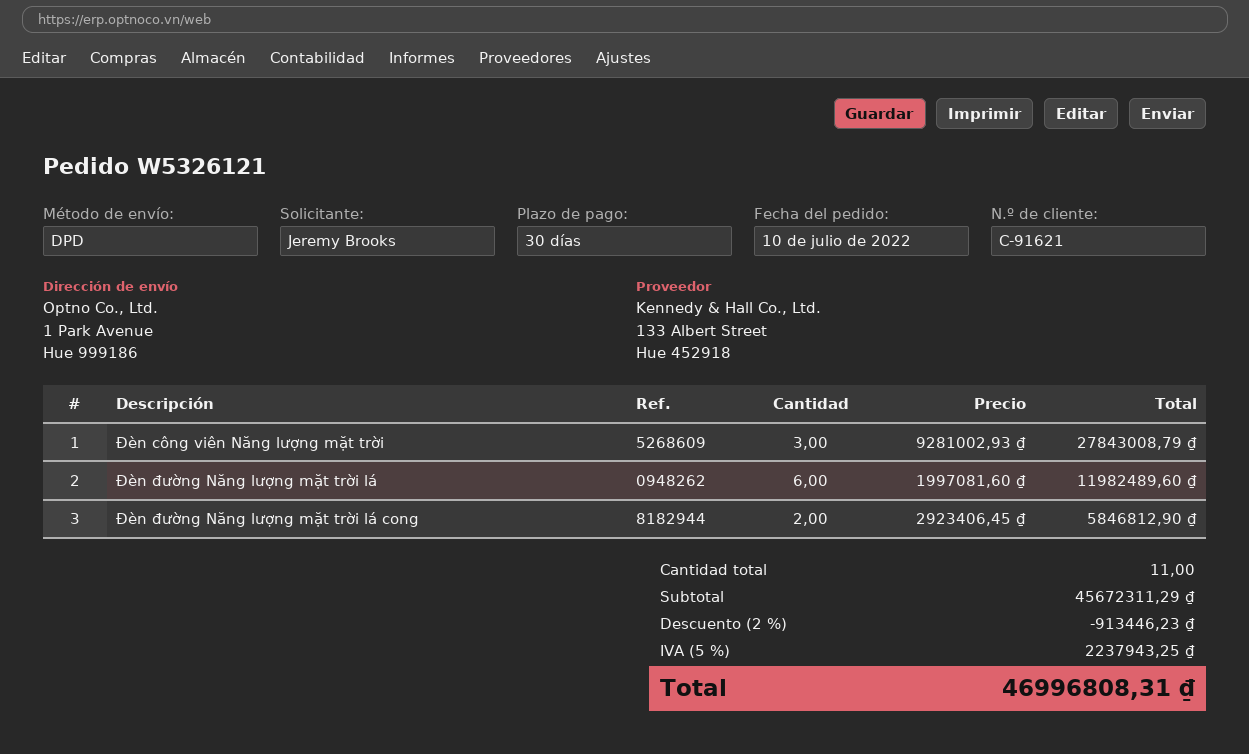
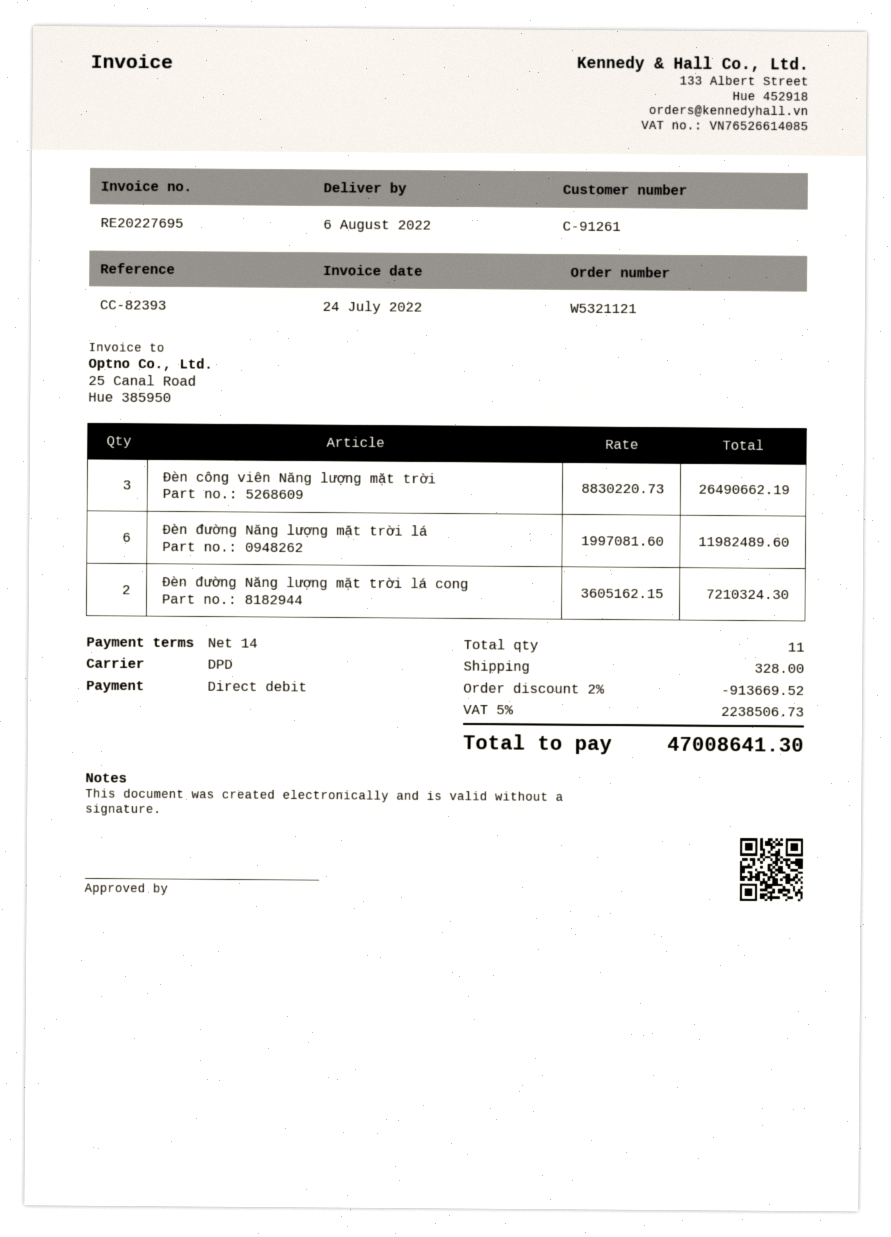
order number: W5326121 -> W5321121
payment terms: 30 days -> 14 days
customer number: C-91621 -> C-91261
Đèn công viên Năng lượng mặt trời: 3 x 9281002.93 = 27843008.79 -> 3 x 8830220.73 = 26490662.19
Đèn đường Năng lượng mặt trời lá cong: 2 x 2923406.45 = 5846812.90 -> 2 x 3605162.15 = 7210324.30
discount: 2% = 913446.23 -> 2% = 913669.52
shipping: none -> 328.00
tax: 5% = 2237943.25 -> 5% = 2238506.73
total: 46996808.31 -> 47008641.30

